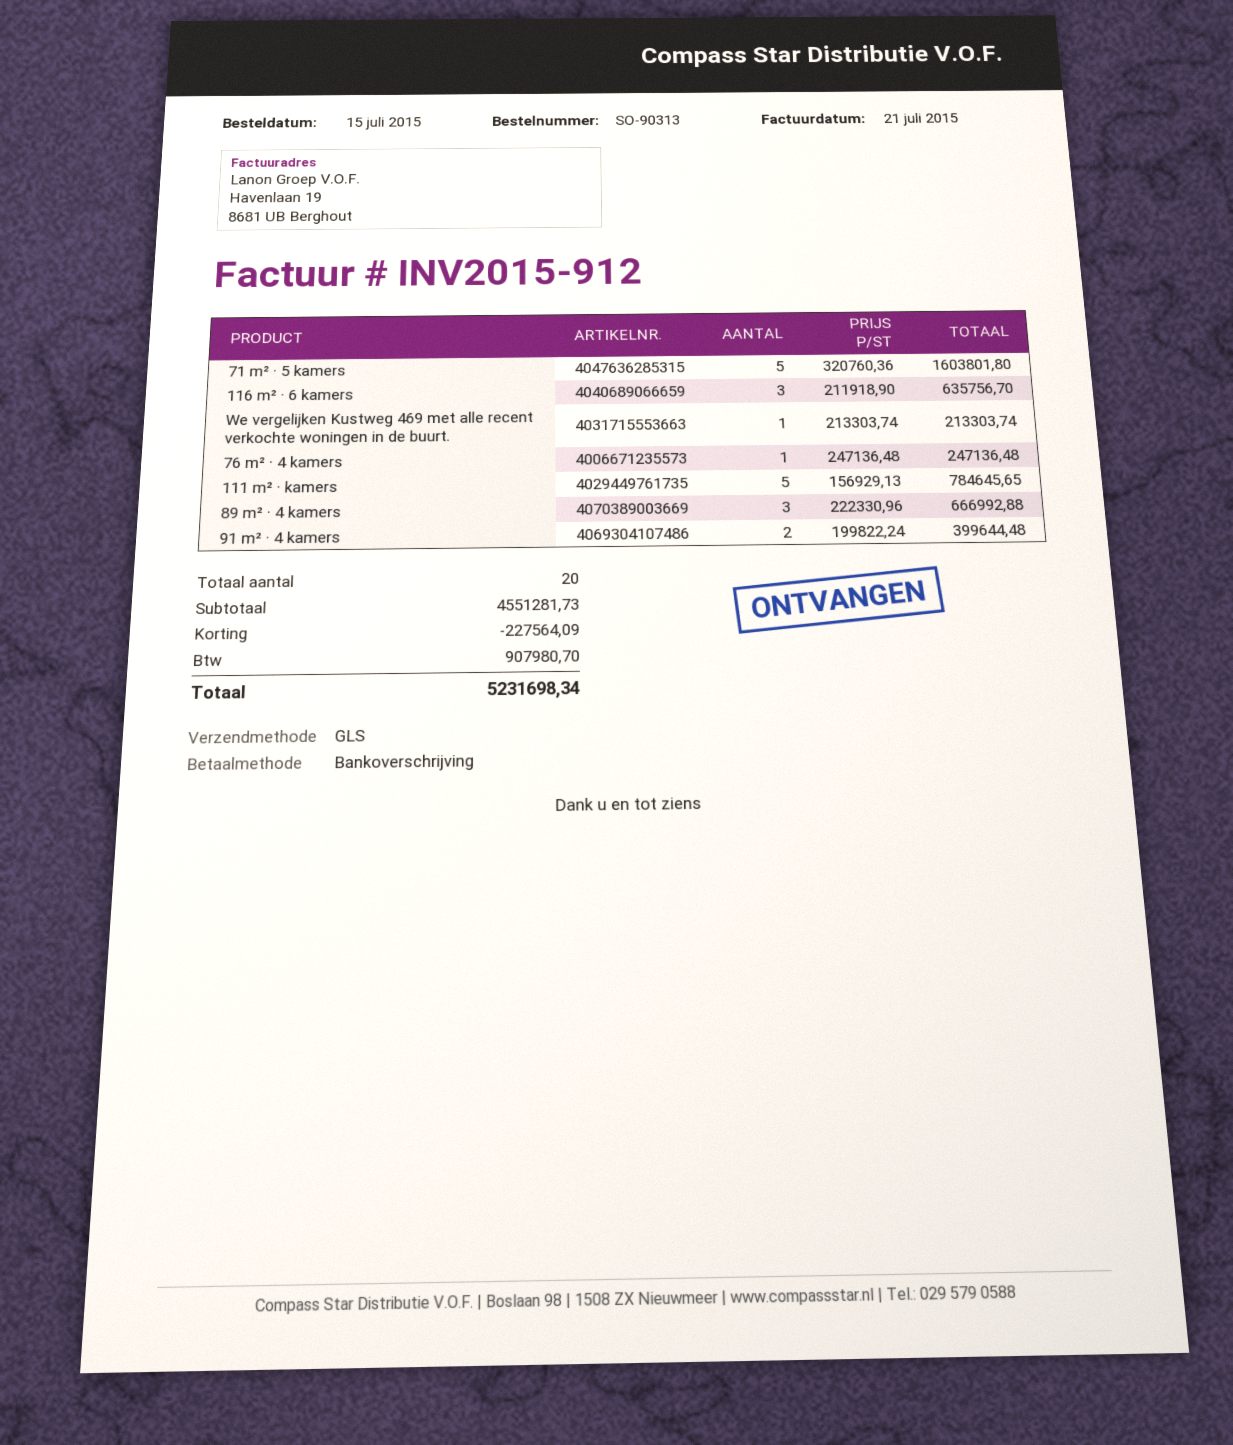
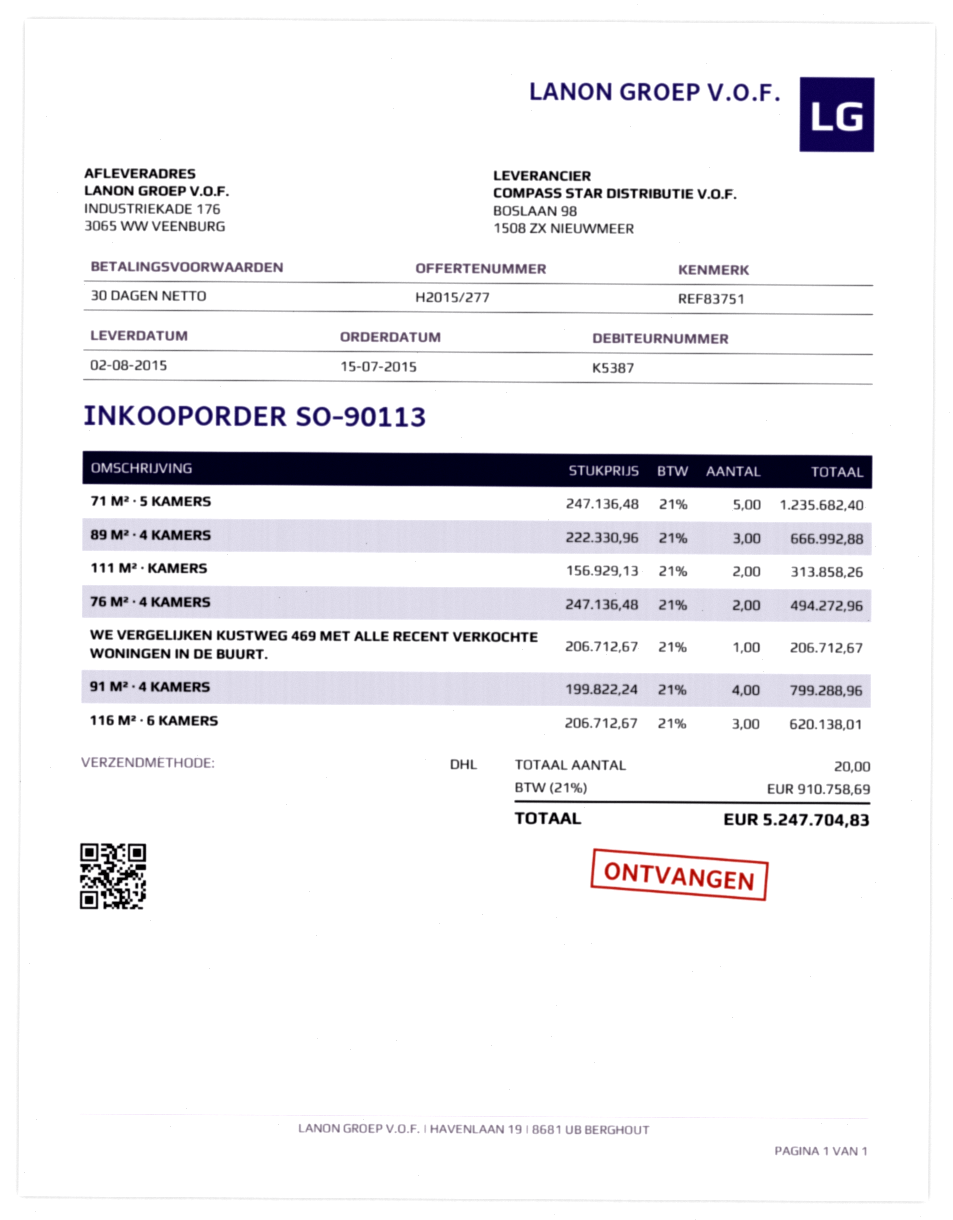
order number: SO-90313 -> SO-90113
shipping method: GLS -> DHL
71 m² · 5 kamers: 5 x 320760.36 = 1603801.80 -> 5 x 247136.48 = 1235682.40
116 m² · 6 kamers: 3 x 211918.90 = 635756.70 -> 3 x 206712.67 = 620138.01
We vergelijken Kustweg 469 met alle recent verkochte woningen in de buurt.: 1 x 213303.74 = 213303.74 -> 1 x 206712.67 = 206712.67
76 m² · 4 kamers: 1 x 247136.48 = 247136.48 -> 2 x 247136.48 = 494272.96
111 m² · kamers: 5 x 156929.13 = 784645.65 -> 2 x 156929.13 = 313858.26
91 m² · 4 kamers: 2 x 199822.24 = 399644.48 -> 4 x 199822.24 = 799288.96
discount: 227564.09 -> none
tax: 907980.70 -> 910758.69
total: 5231698.34 -> 5247704.83

